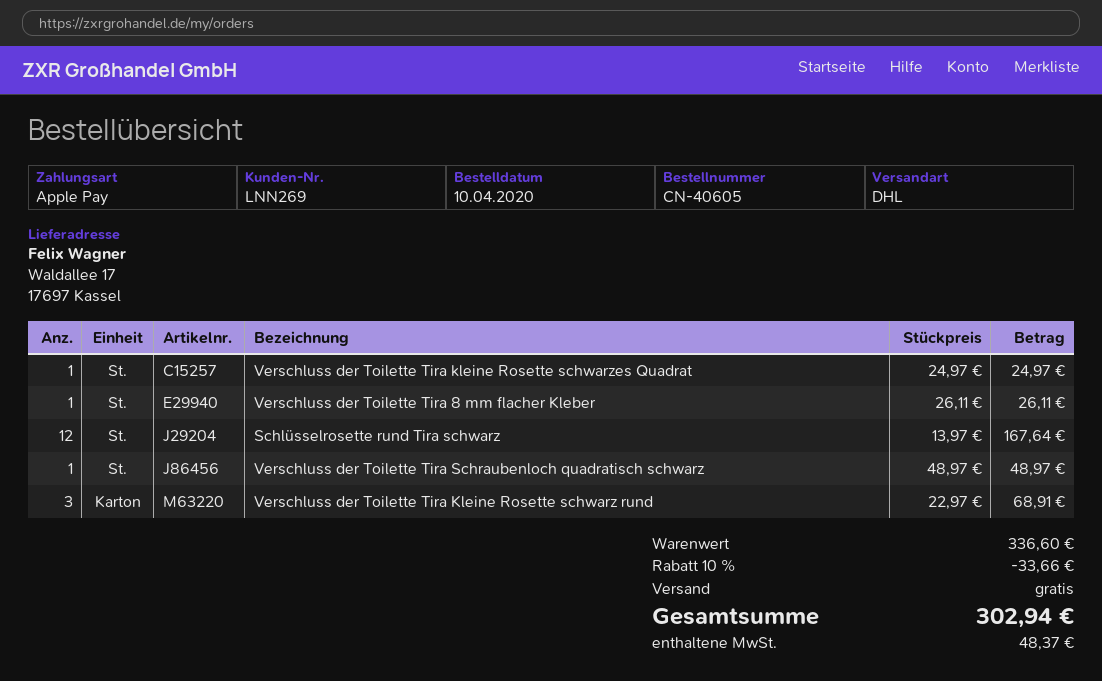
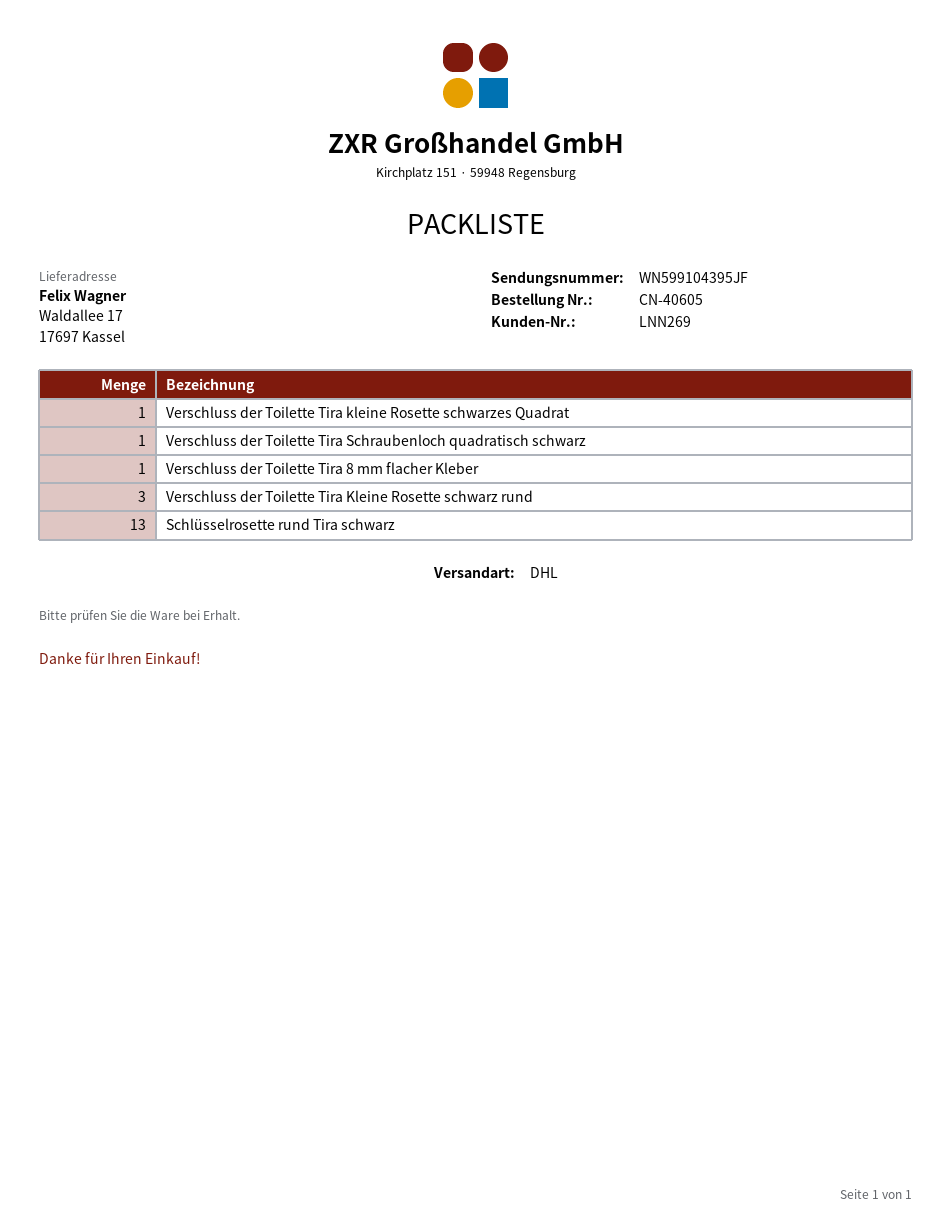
Schlüsselrosette rund Tira schwarz: 12 -> 13

